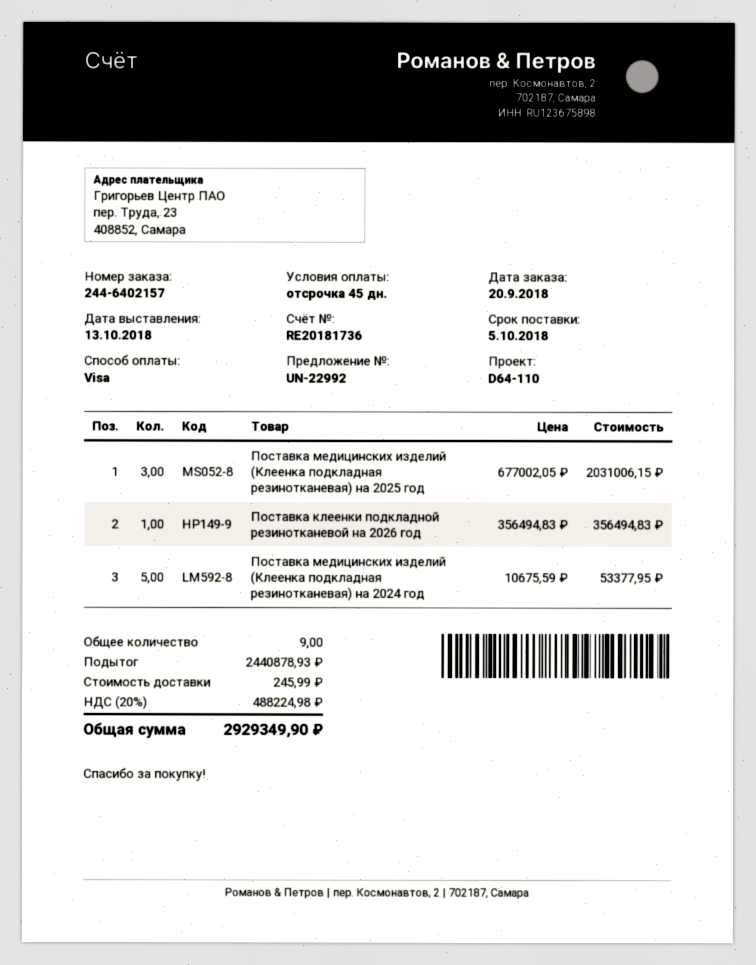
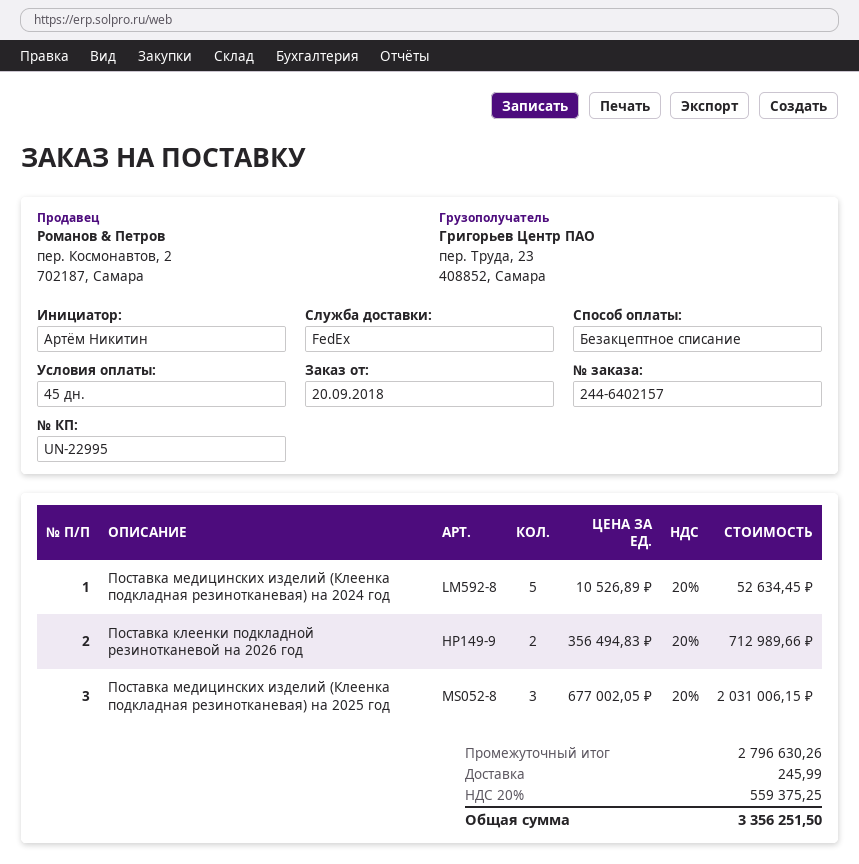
quote number: UN-22992 -> UN-22995
payment method: Visa -> direct debit
Поставка клеенки подкладной резинотканевой на 2026 год: 1 x 356494.83 = 356494.83 -> 2 x 356494.83 = 712989.66
Поставка медицинских изделий (Клеенка подкладная резинотканевая) на 2024 год: 5 x 10675.59 = 53377.95 -> 5 x 10526.89 = 52634.45
subtotal: 2440878.93 -> 2796630.26
tax: 20% = 488224.98 -> 20% = 559375.25
total: 2929349.90 -> 3356251.50

